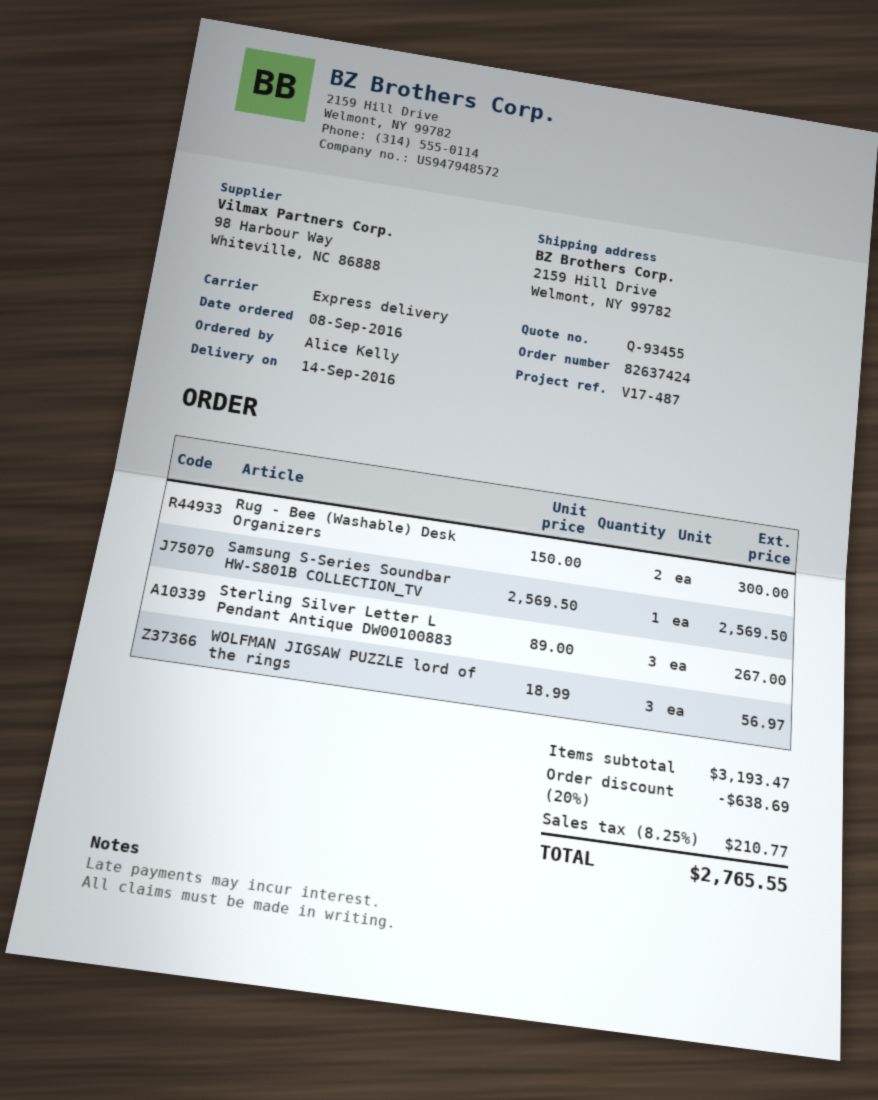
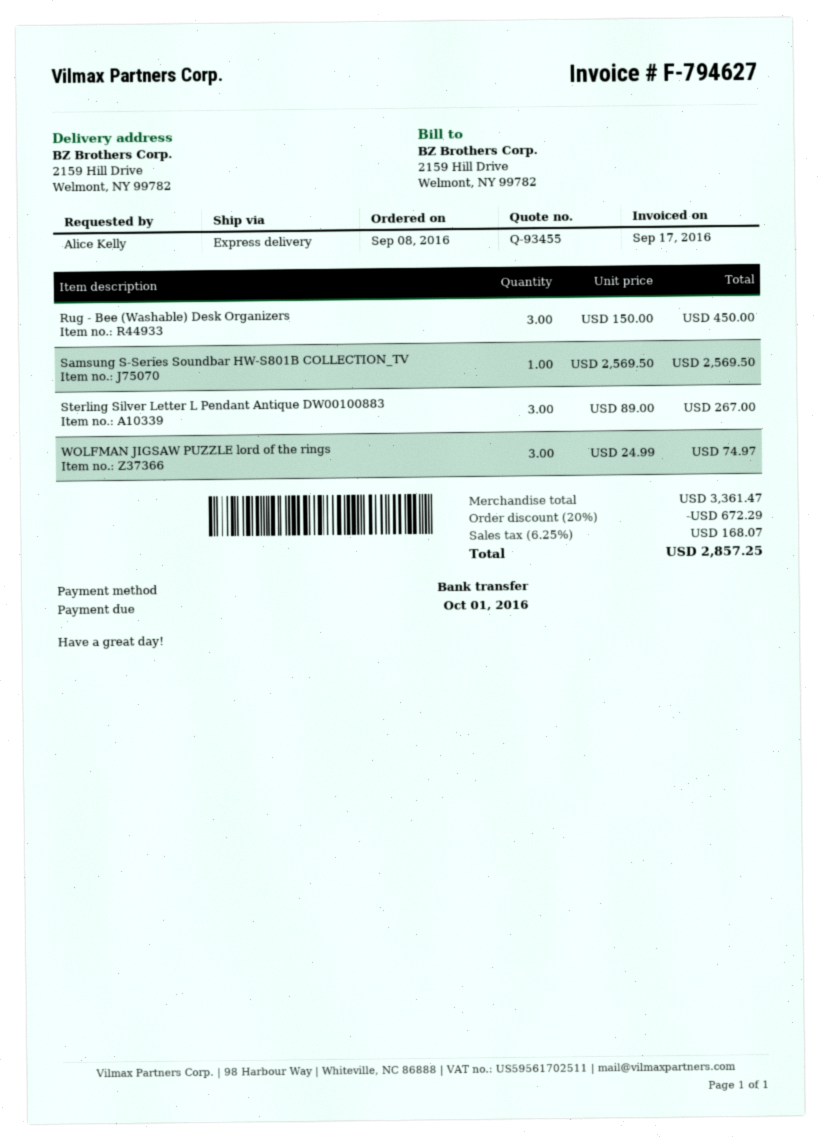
Rug - Bee (Washable) Desk Organizers: 2 x 150.00 = 300.00 -> 3 x 150.00 = 450.00
WOLFMAN JIGSAW PUZZLE lord of the rings: 3 x 18.99 = 56.97 -> 3 x 24.99 = 74.97
subtotal: 3193.47 -> 3361.47
discount: 20% = 638.69 -> 20% = 672.29
tax: 8.25% = 210.77 -> 6.25% = 168.07
total: 2765.55 -> 2857.25

